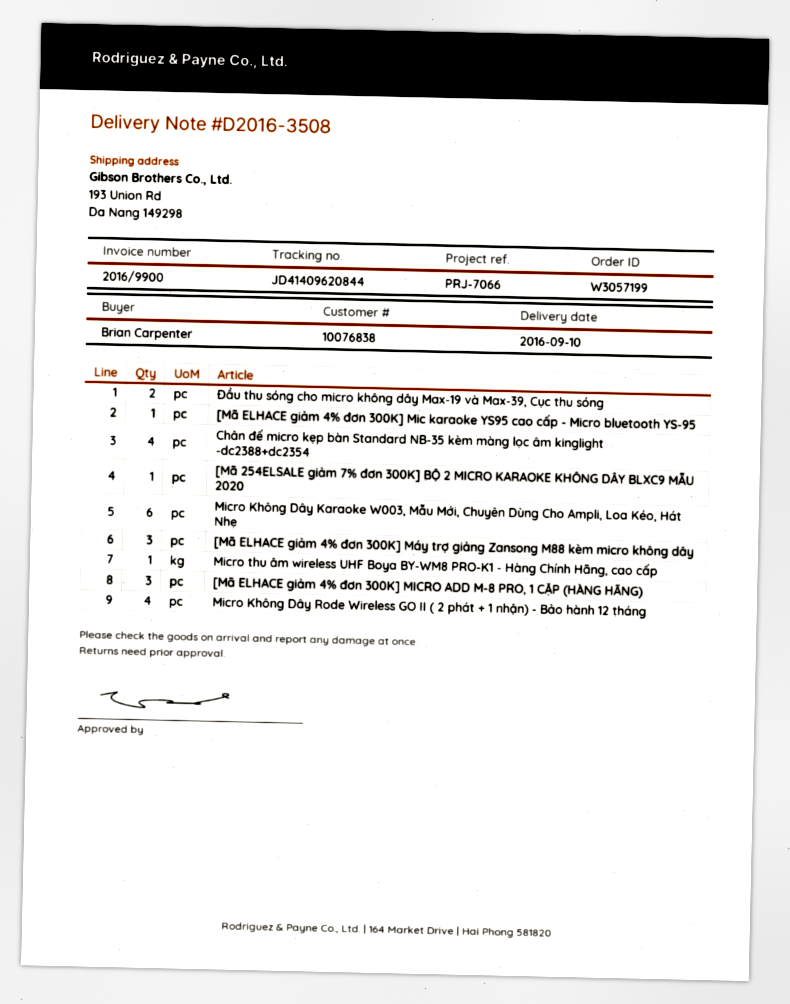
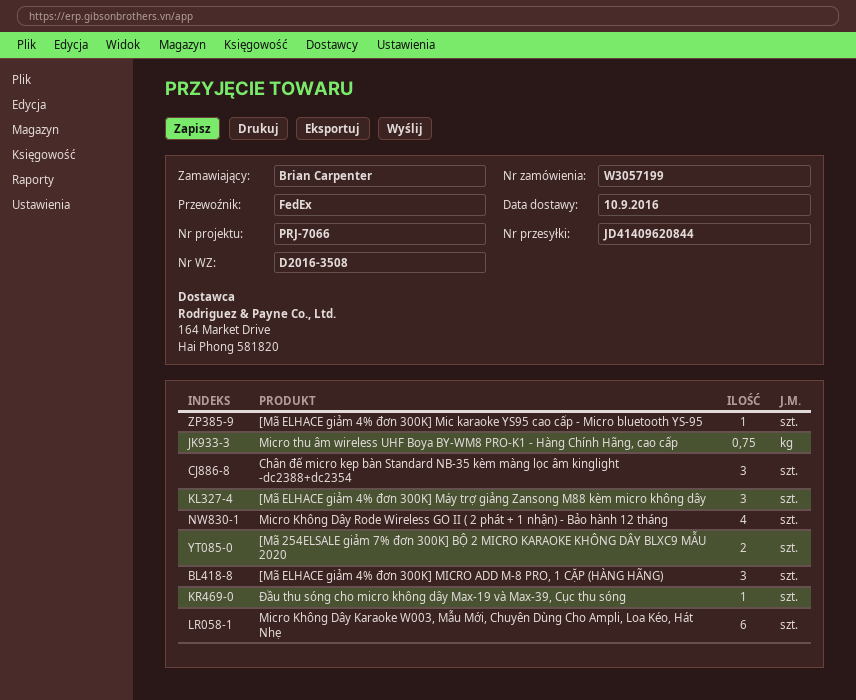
Đầu thu sóng cho micro không dây Max-19 và Max-39, Cục thu sóng: 2 -> 1
Chân đế micro kẹp bàn Standard NB-35 kèm màng lọc âm kinglight -dc2388+dc2354: 4 -> 3
[Mã 254ELSALE giảm 7% đơn 300K] BỘ 2 MICRO KARAOKE KHÔNG DÂY BLXC9 MẪU 2020: 1 -> 2
Micro thu âm wireless UHF Boya BY-WM8 PRO-K1 - Hàng Chính Hãng, cao cấp: 1 -> 0.75

